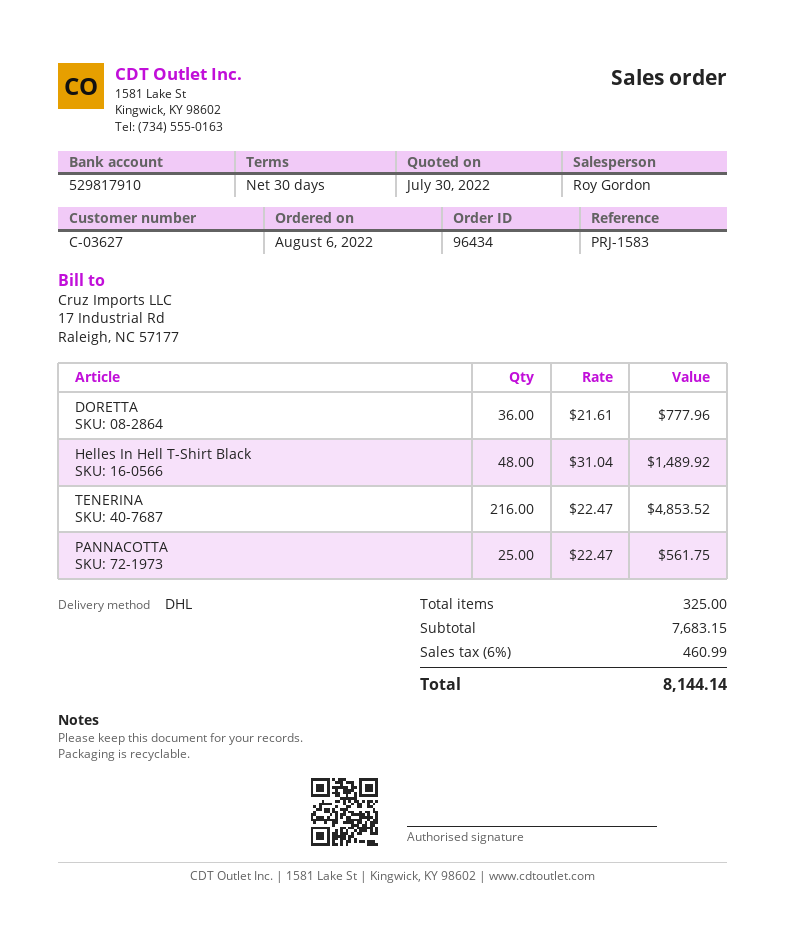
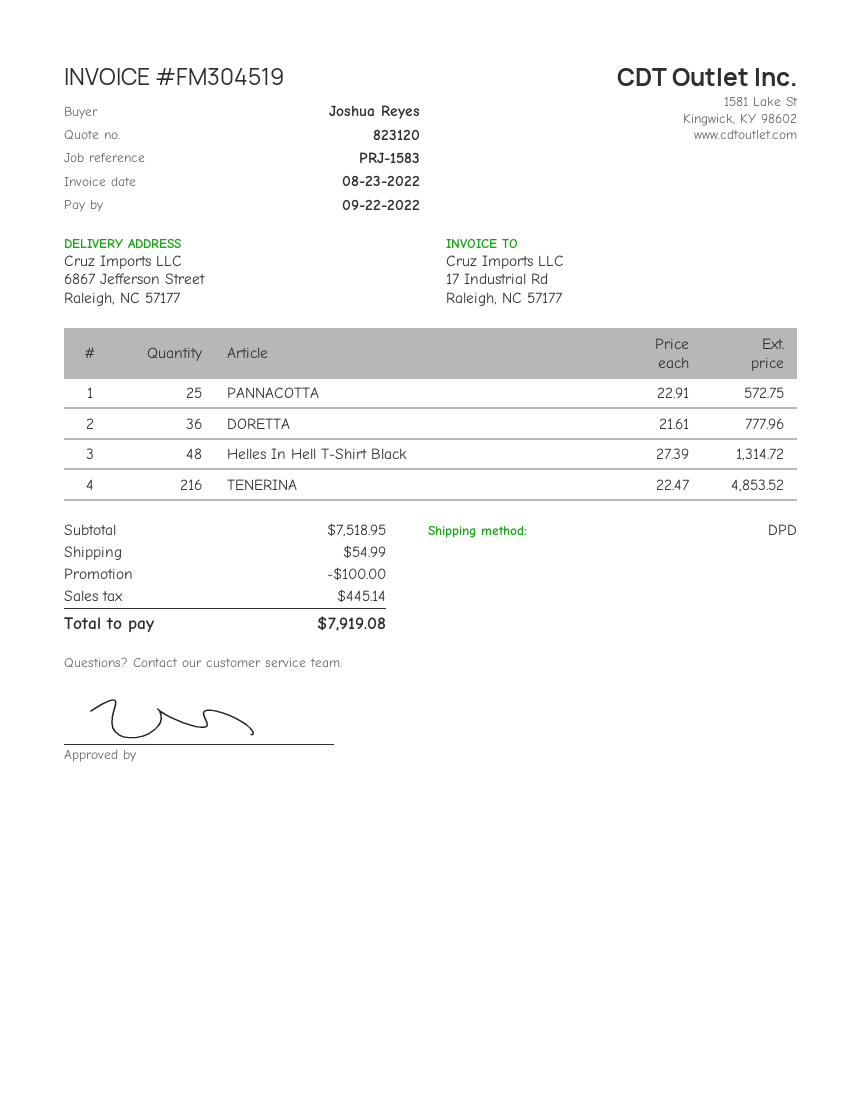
shipping method: DHL -> DPD
Helles In Hell T-Shirt Black: 48 x 31.04 = 1489.92 -> 48 x 27.39 = 1314.72
PANNACOTTA: 25 x 22.47 = 561.75 -> 25 x 22.91 = 572.75
subtotal: 7683.15 -> 7518.95
discount: none -> 100.00
shipping: none -> 54.99
tax: 460.99 -> 445.14
total: 8144.14 -> 7919.08

